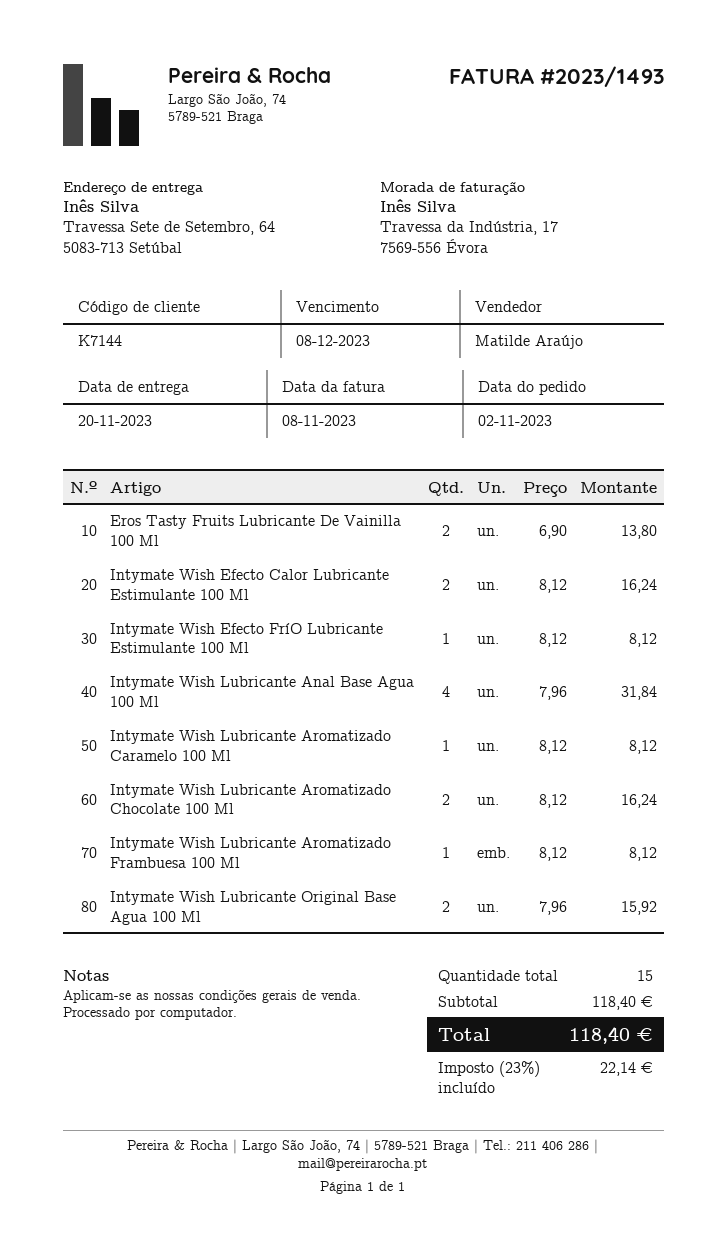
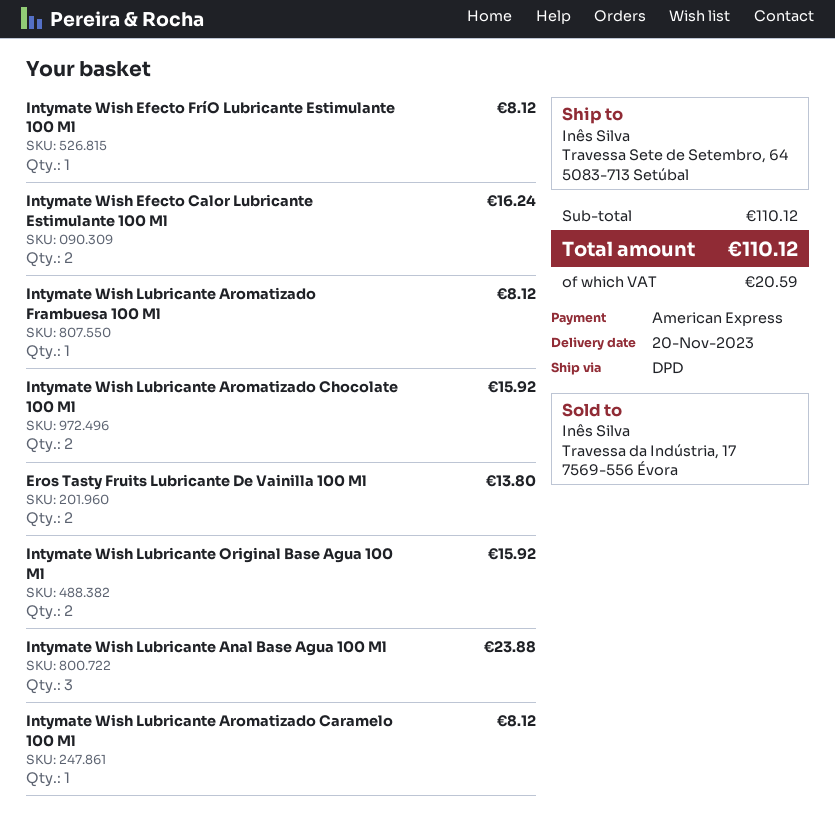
Intymate Wish Lubricante Anal Base Agua 100 Ml: 4 for 31.84 -> 3 for 23.88
Intymate Wish Lubricante Aromatizado Chocolate 100 Ml: 2 for 16.24 -> 2 for 15.92
subtotal: 118.40 -> 110.12
tax: 22.14 -> 20.59
total: 118.40 -> 110.12

